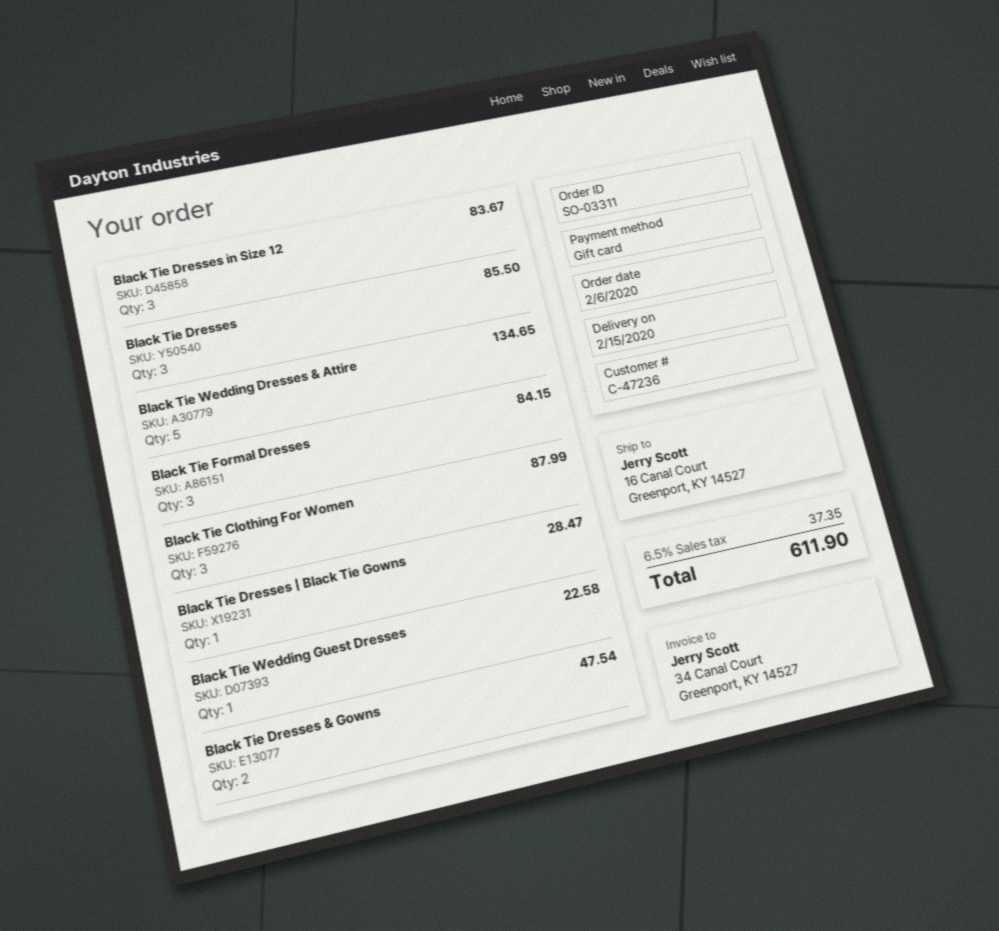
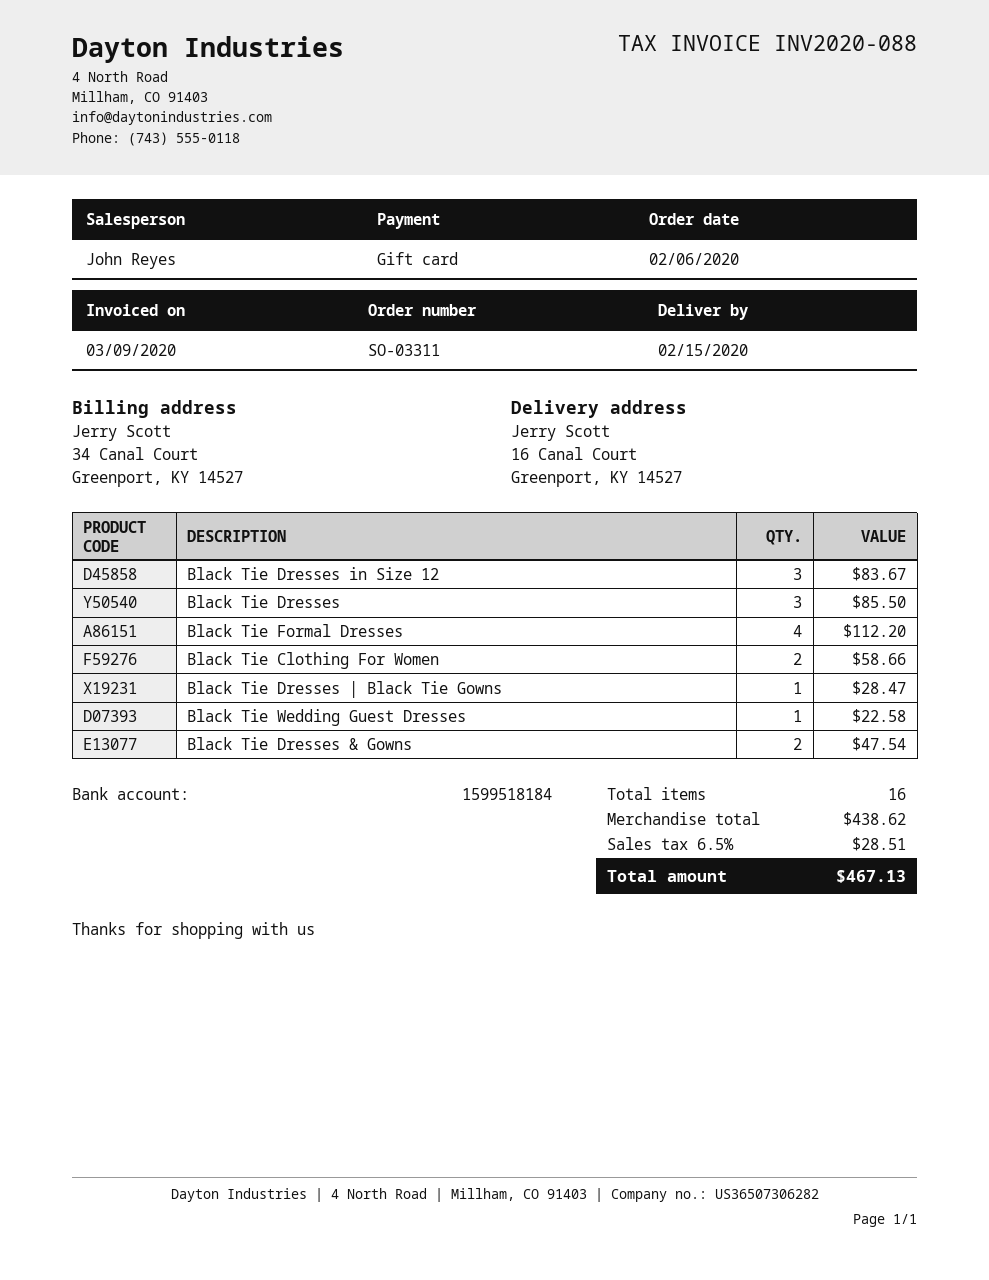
Black Tie Wedding Dresses & Attire: 5 for 134.65 -> none
Black Tie Formal Dresses: 3 for 84.15 -> 4 for 112.20
Black Tie Clothing For Women: 3 for 87.99 -> 2 for 58.66
tax: 6.5% = 37.35 -> 6.5% = 28.51
total: 611.90 -> 467.13

